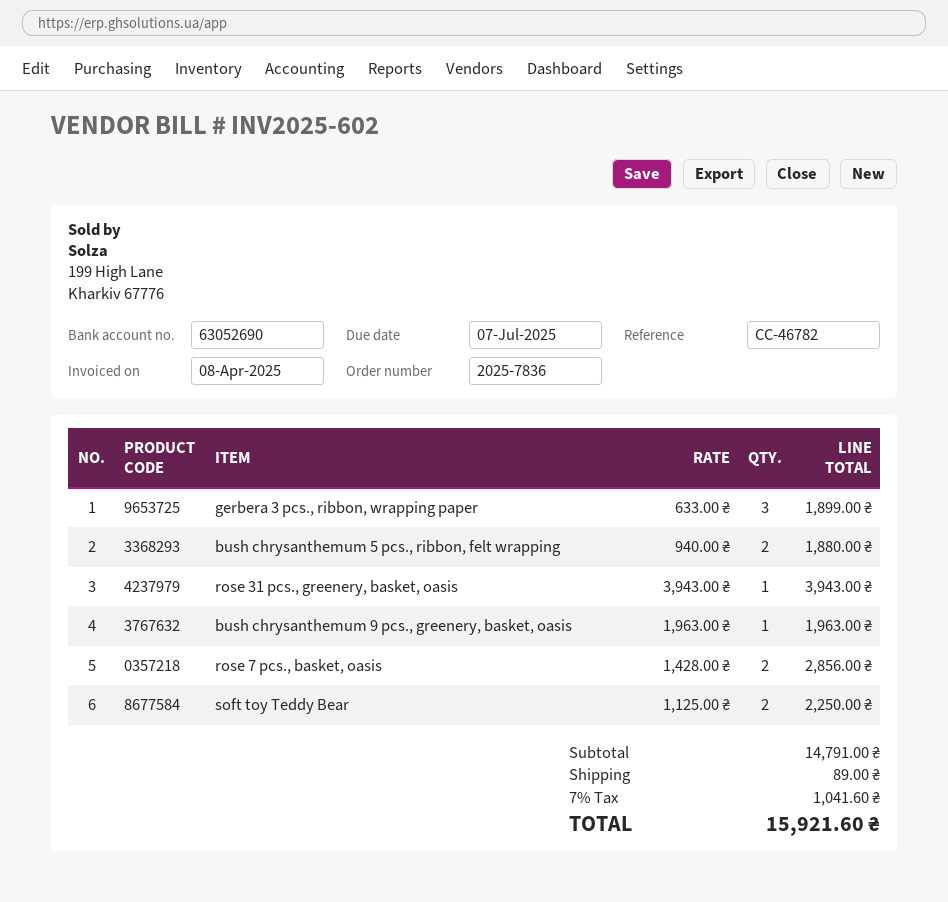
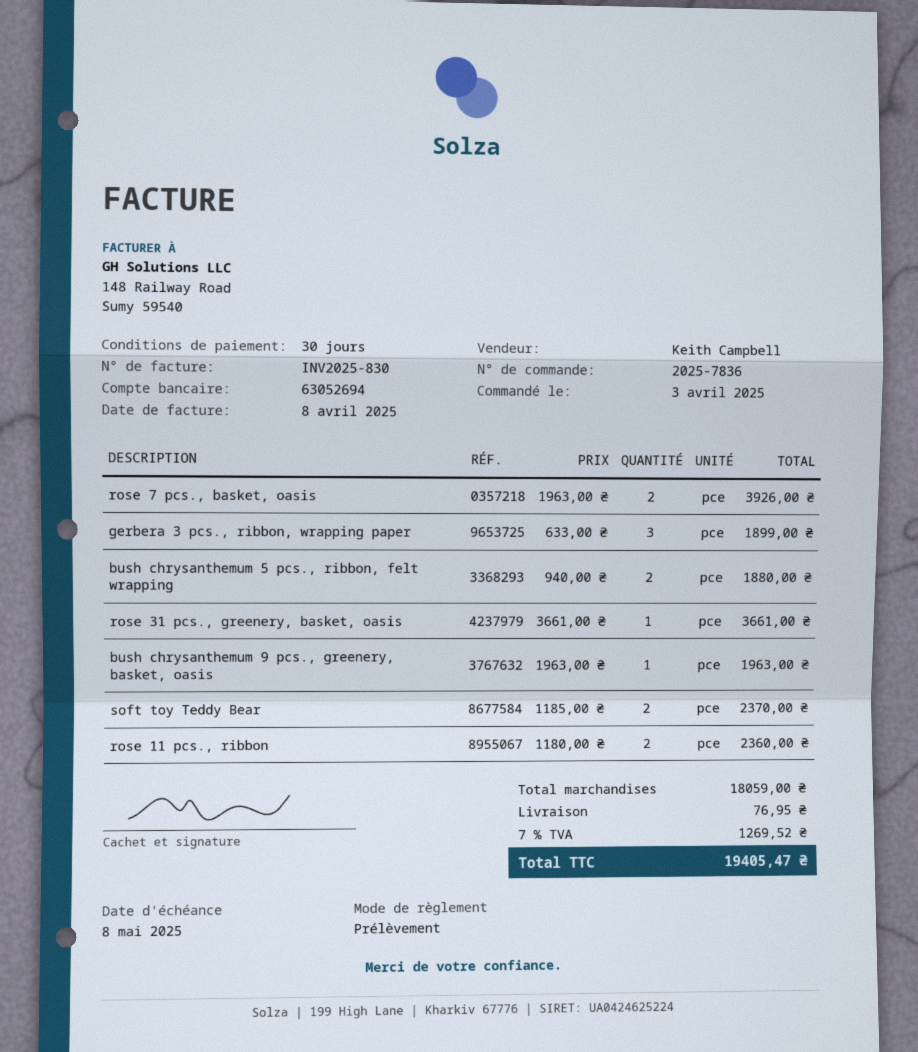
invoice number: INV2025-602 -> INV2025-830
due date: 2025-07-07 -> 2025-05-08
bank account: 63052690 -> 63052694
rose 31 pcs., greenery, basket, oasis: 1 x 3943.00 = 3943.00 -> 1 x 3661.00 = 3661.00
rose 7 pcs., basket, oasis: 2 x 1428.00 = 2856.00 -> 2 x 1963.00 = 3926.00
soft toy Teddy Bear: 2 x 1125.00 = 2250.00 -> 2 x 1185.00 = 2370.00
rose 11 pcs., ribbon: none -> 2 x 1180.00 = 2360.00
subtotal: 14791.00 -> 18059.00
shipping: 89.00 -> 76.95
tax: 7% = 1041.60 -> 7% = 1269.52
total: 15921.60 -> 19405.47

